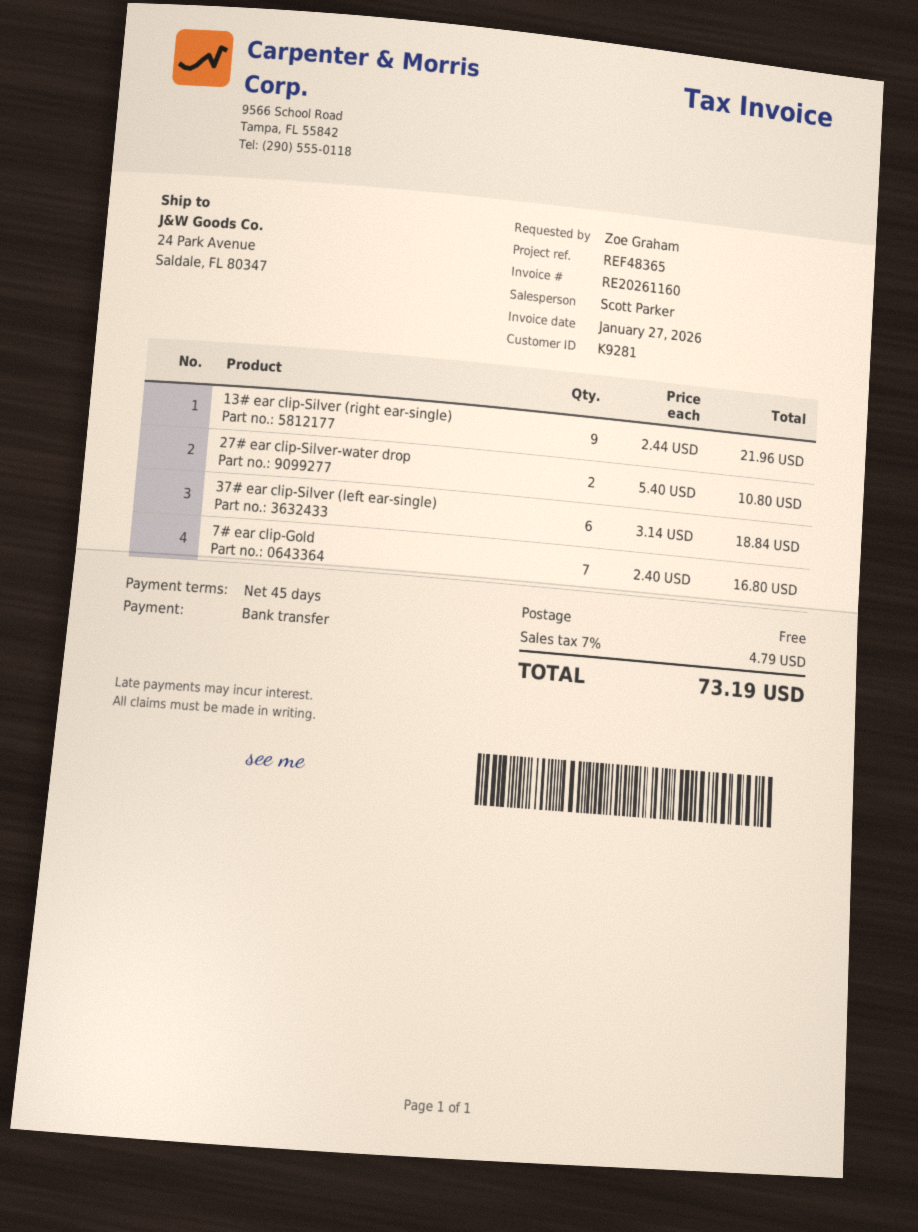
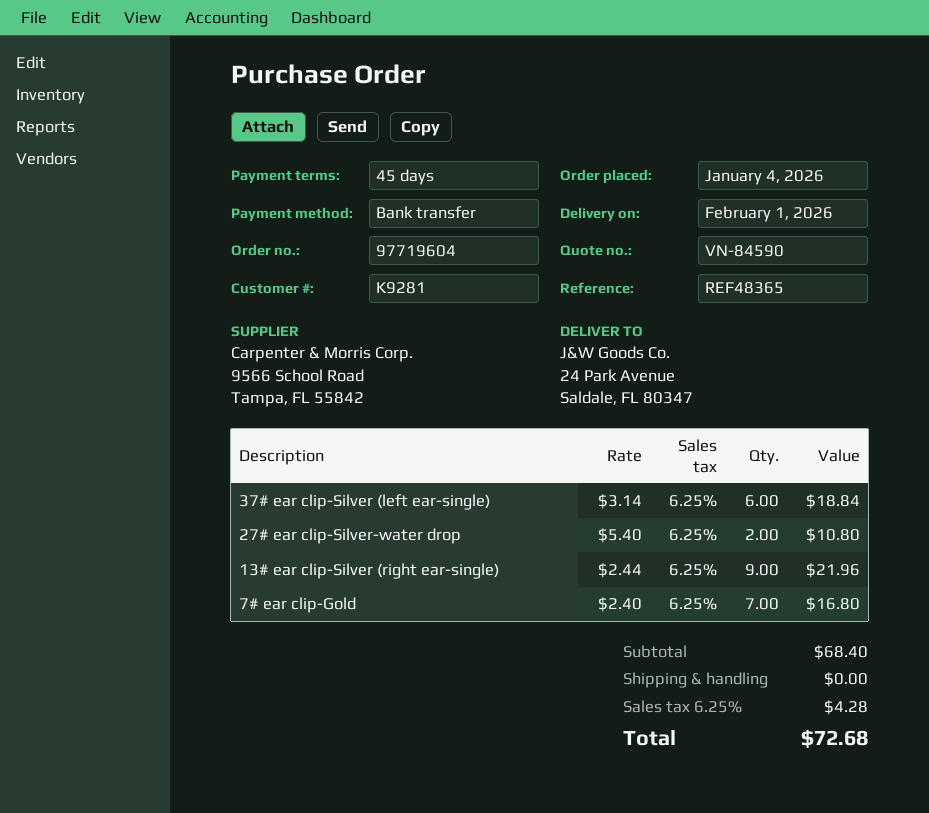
tax: 7% = 4.79 -> 6.25% = 4.28
total: 73.19 -> 72.68

